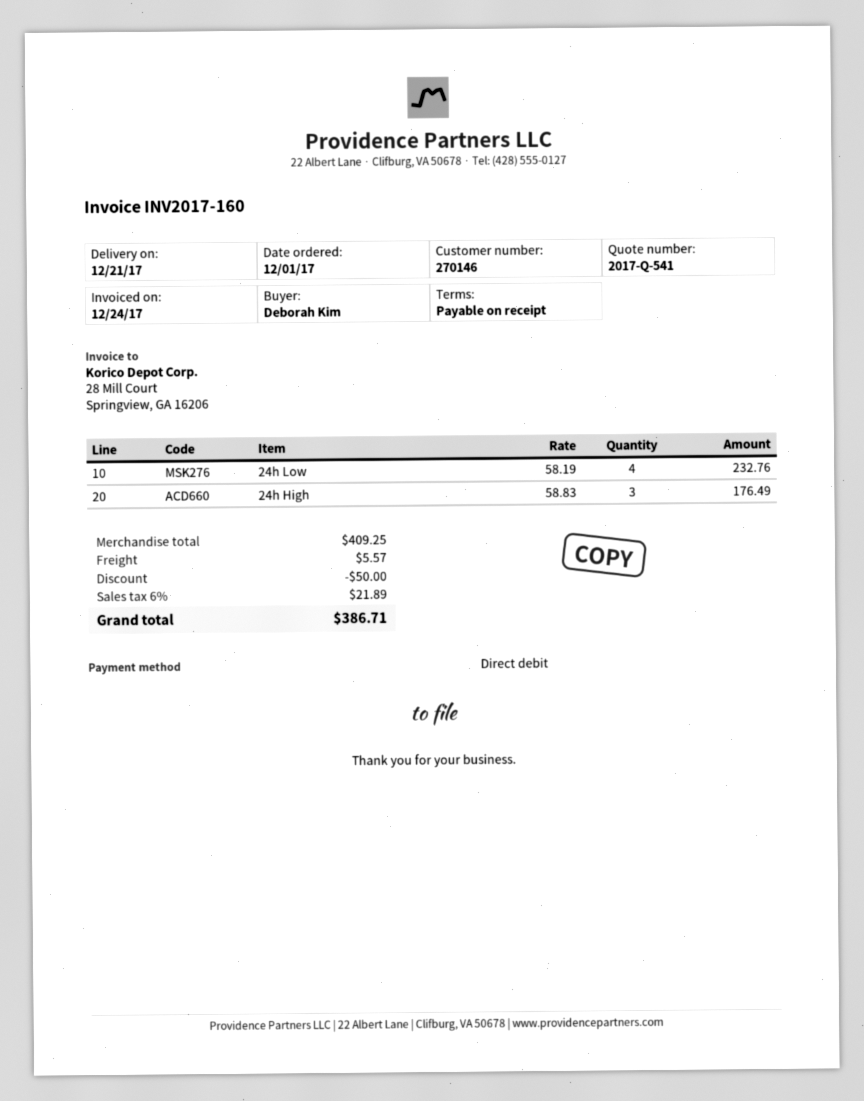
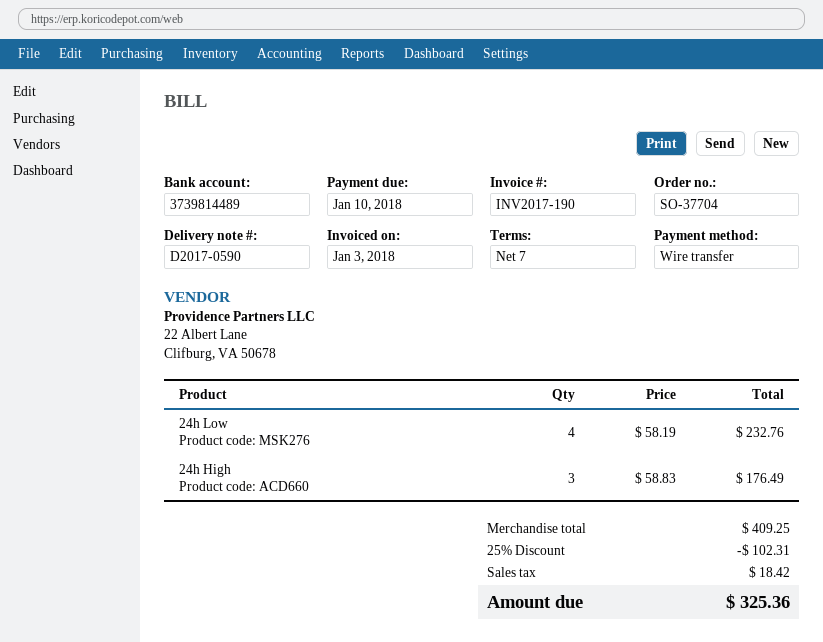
invoice number: INV2017-160 -> INV2017-190
invoice date: 2017-12-24 -> 2018-01-03
payment terms: on receipt -> 7 days
payment method: direct debit -> bank transfer
discount: 50.00 -> 102.31
shipping: 5.57 -> none
tax: 21.89 -> 18.42
total: 386.71 -> 325.36

